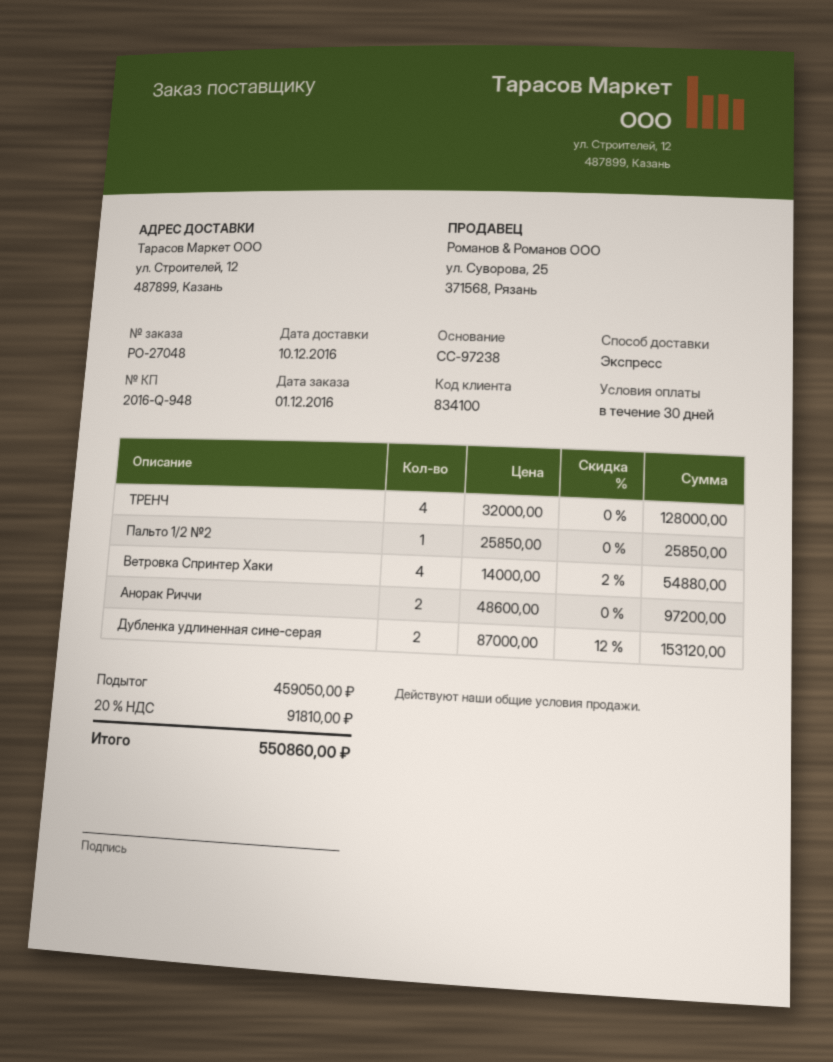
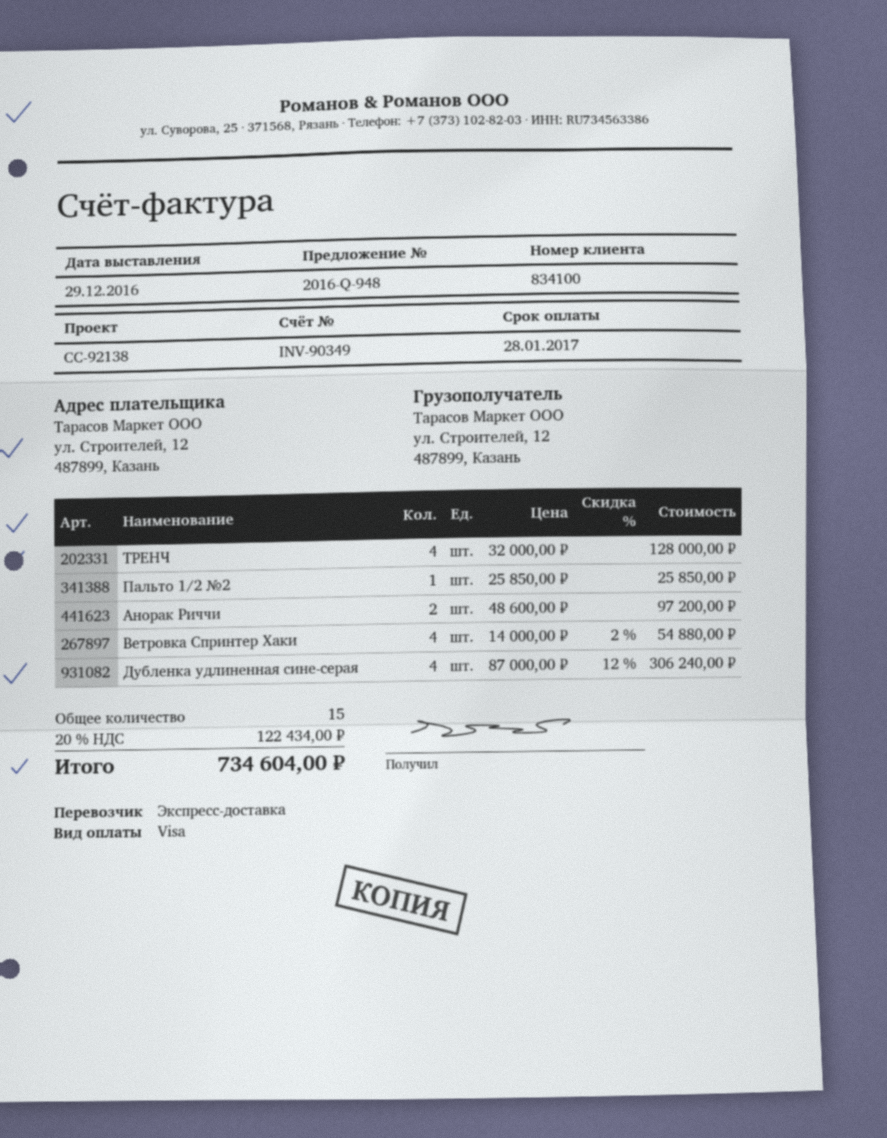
reference: CC-97238 -> CC-92138
Дубленка удлиненная сине-серая: 2 x 87000.00 - 12% = 153120.00 -> 4 x 87000.00 - 12% = 306240.00
tax: 20% = 91810.00 -> 20% = 122434.00
total: 550860.00 -> 734604.00

